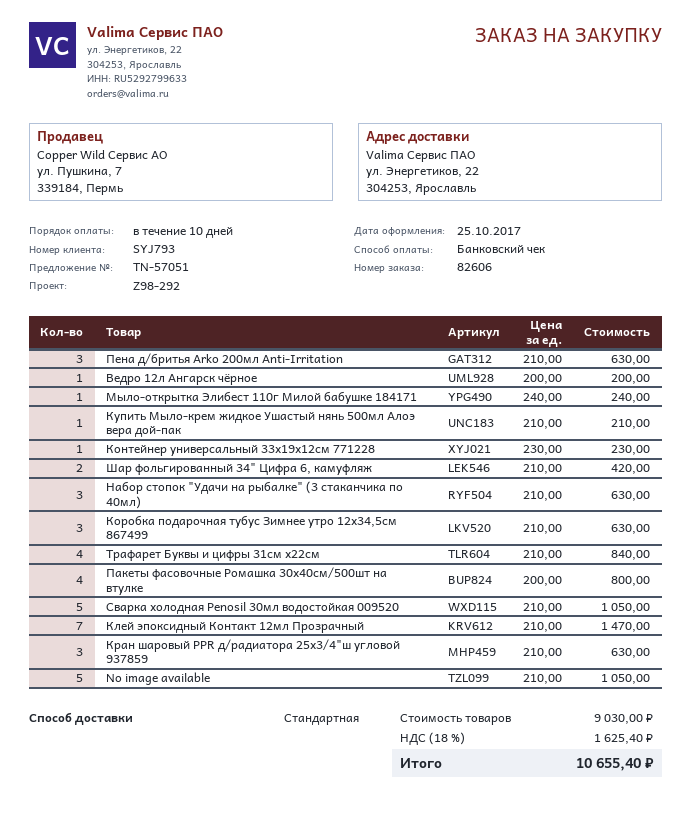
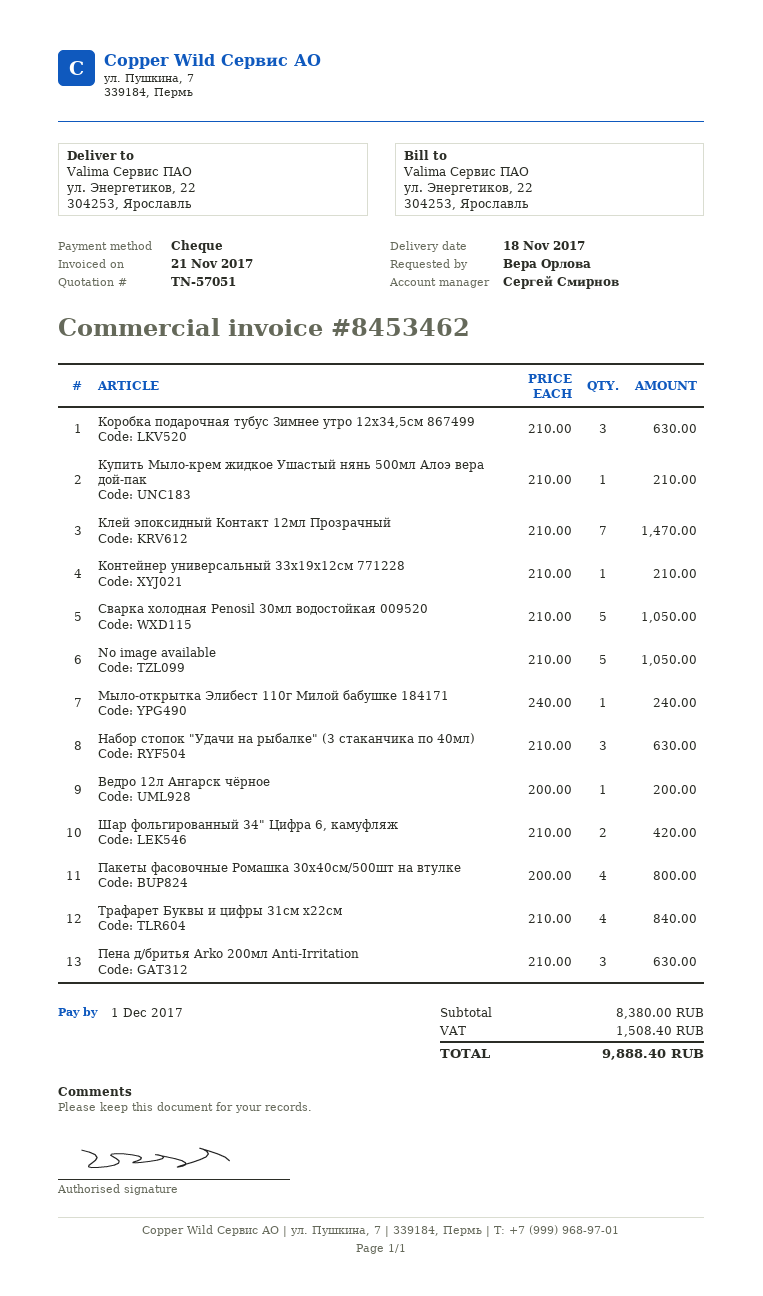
Контейнер универсальный 33х19х12см 771228: 1 x 230.00 = 230.00 -> 1 x 210.00 = 210.00
Кран шаровый PPR д/радиатора 25х3/4"ш угловой 937859: 3 x 210.00 = 630.00 -> none
subtotal: 9030.00 -> 8380.00
tax: 1625.40 -> 1508.40
total: 10655.40 -> 9888.40

